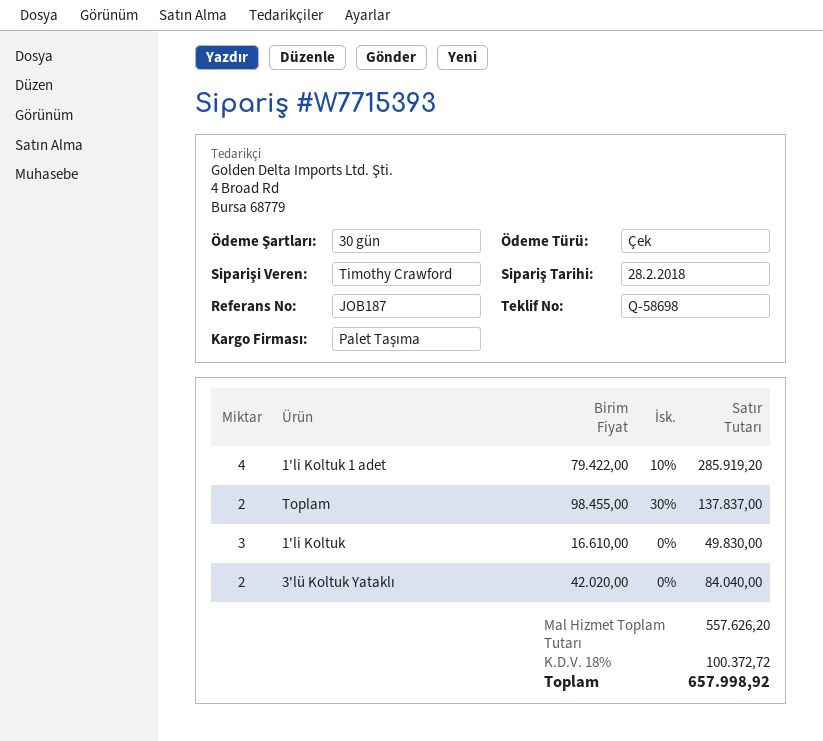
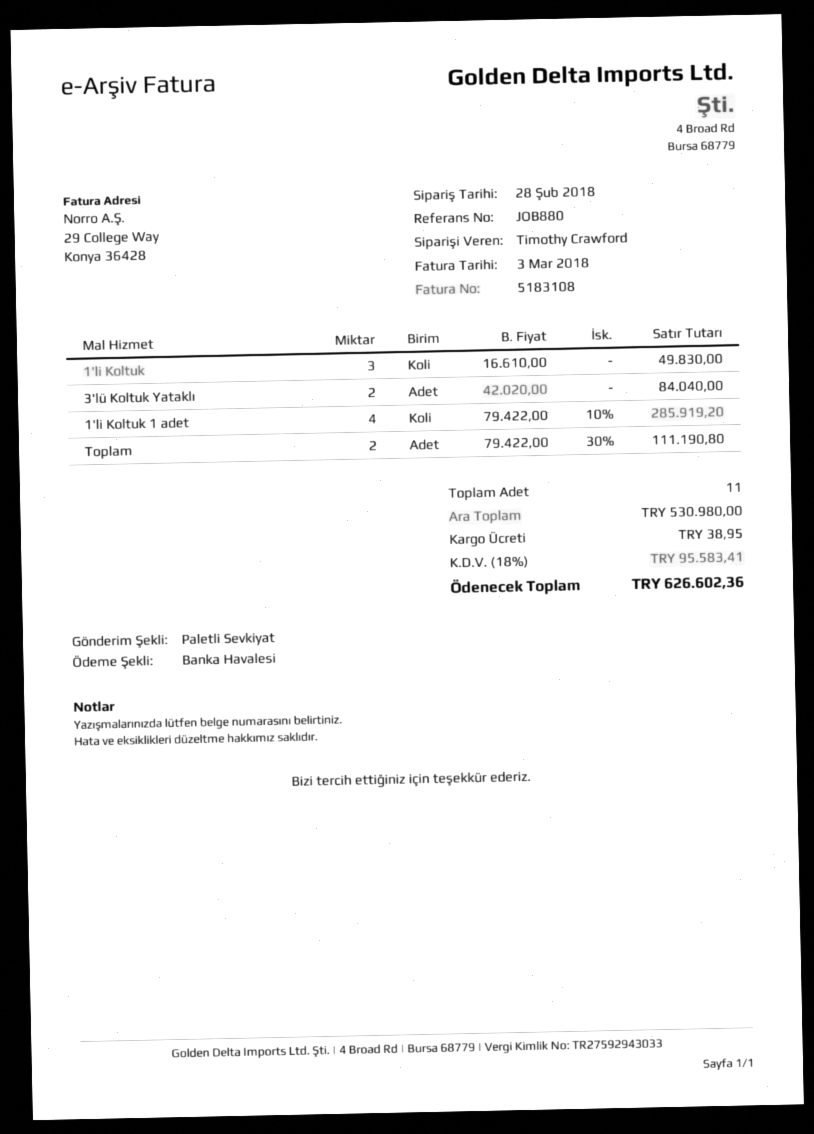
reference: JOB187 -> JOB880
payment method: cheque -> bank transfer
Toplam: 2 x 98455.00 - 30% = 137837.00 -> 2 x 79422.00 - 30% = 111190.80
subtotal: 557626.20 -> 530980.00
shipping: none -> 38.95
tax: 18% = 100372.72 -> 18% = 95583.41
total: 657998.92 -> 626602.36

